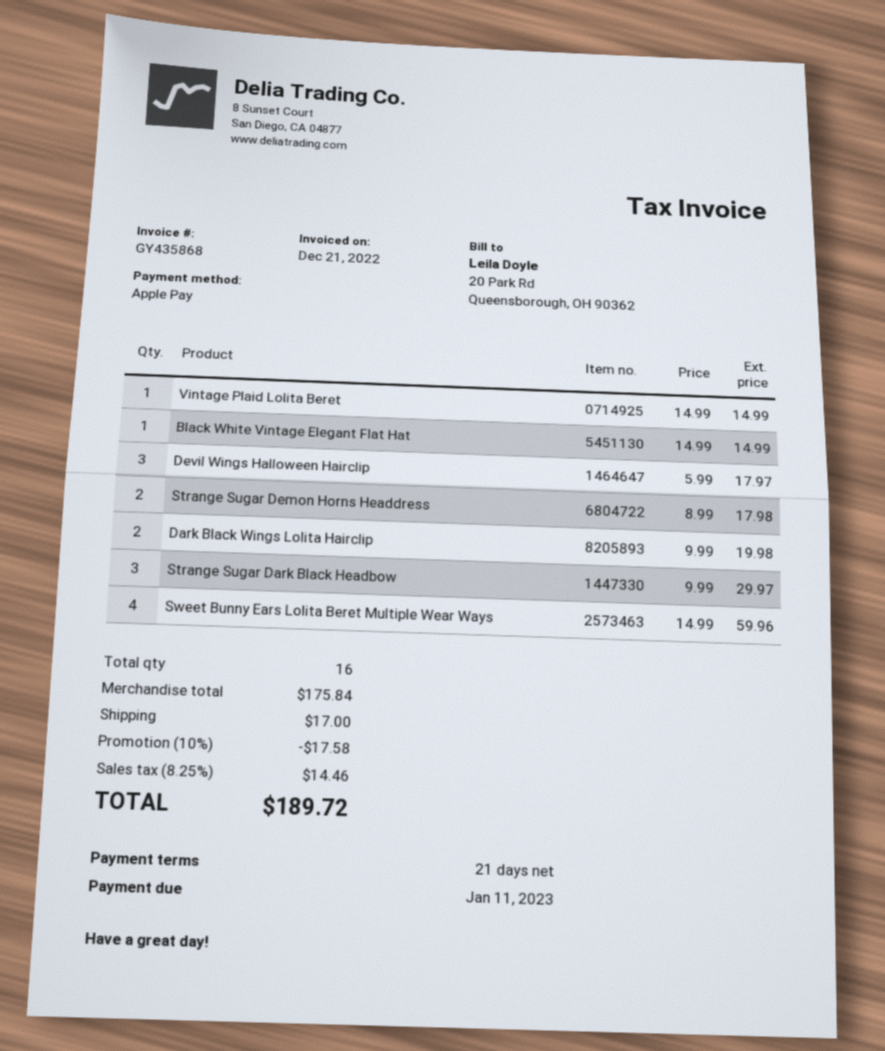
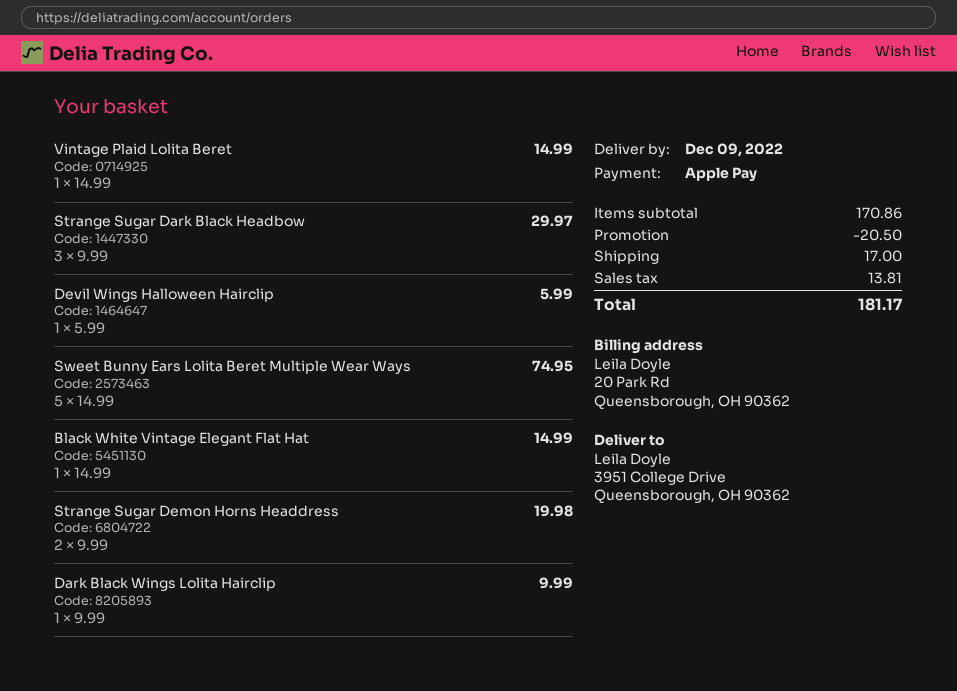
Devil Wings Halloween Hairclip: 3 x 5.99 = 17.97 -> 1 x 5.99 = 5.99
Strange Sugar Demon Horns Headdress: 2 x 8.99 = 17.98 -> 2 x 9.99 = 19.98
Dark Black Wings Lolita Hairclip: 2 x 9.99 = 19.98 -> 1 x 9.99 = 9.99
Sweet Bunny Ears Lolita Beret Multiple Wear Ways: 4 x 14.99 = 59.96 -> 5 x 14.99 = 74.95
subtotal: 175.84 -> 170.86
discount: 17.58 -> 20.50
tax: 14.46 -> 13.81
total: 189.72 -> 181.17

